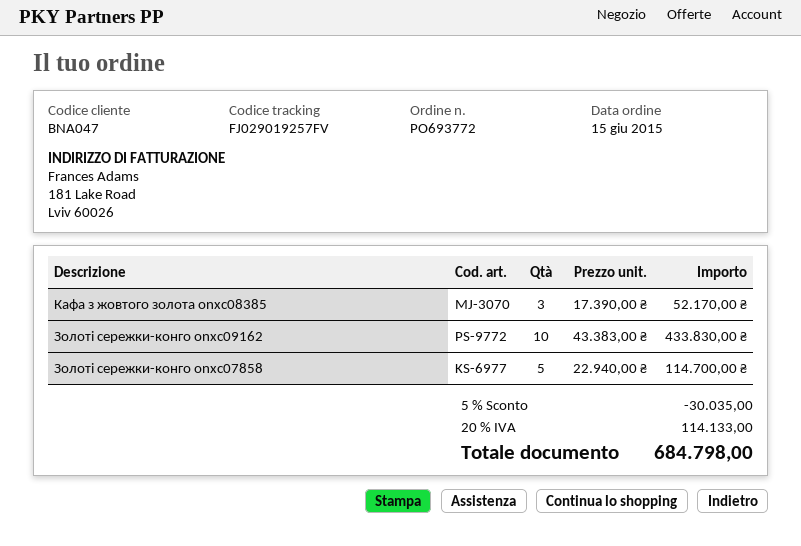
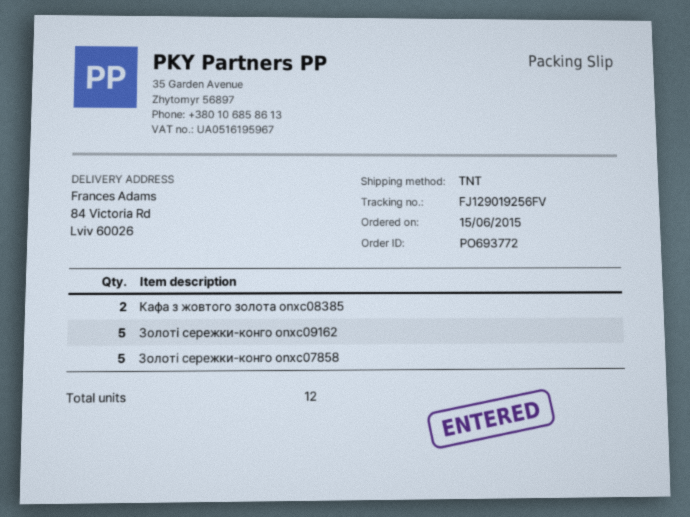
tracking number: FJ029019257FV -> FJ129019256FV
Кафа з жовтого золота onxс08385: 3 -> 2
Золоті сережки-конго onxс09162: 10 -> 5

